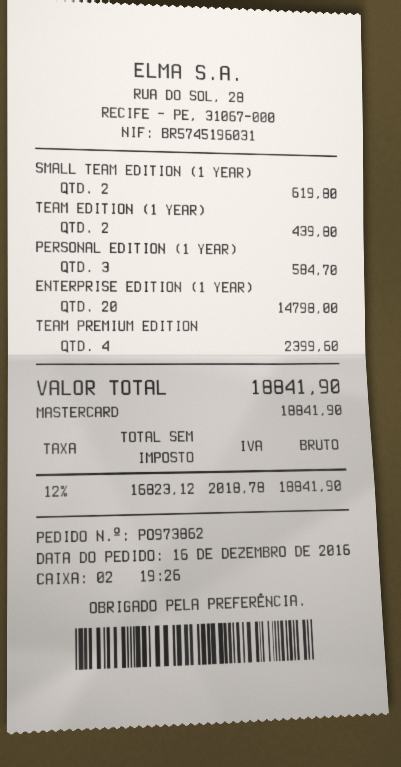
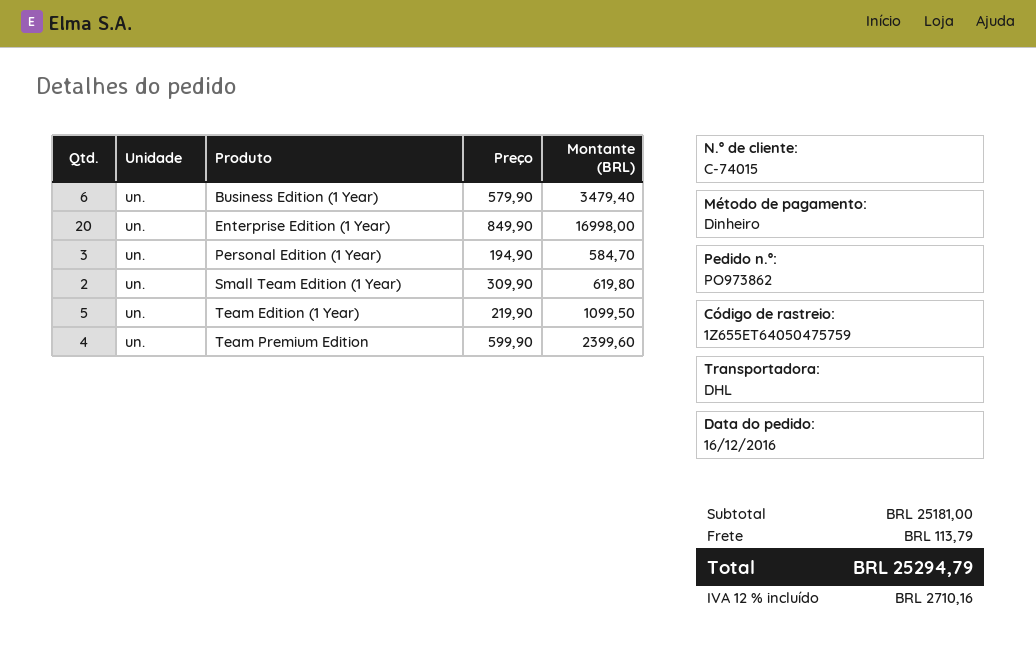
payment method: Mastercard -> cash
TEAM EDITION (1 YEAR): 2 for 439.80 -> 5 for 1099.50
ENTERPRISE EDITION (1 YEAR): 20 for 14798.00 -> 20 for 16998.00
Business Edition (1 Year): none -> 6 for 3479.40
shipping: none -> 113.79
tax: 12% = 2018.78 -> 12% = 2710.16
total: 18841.90 -> 25294.79

